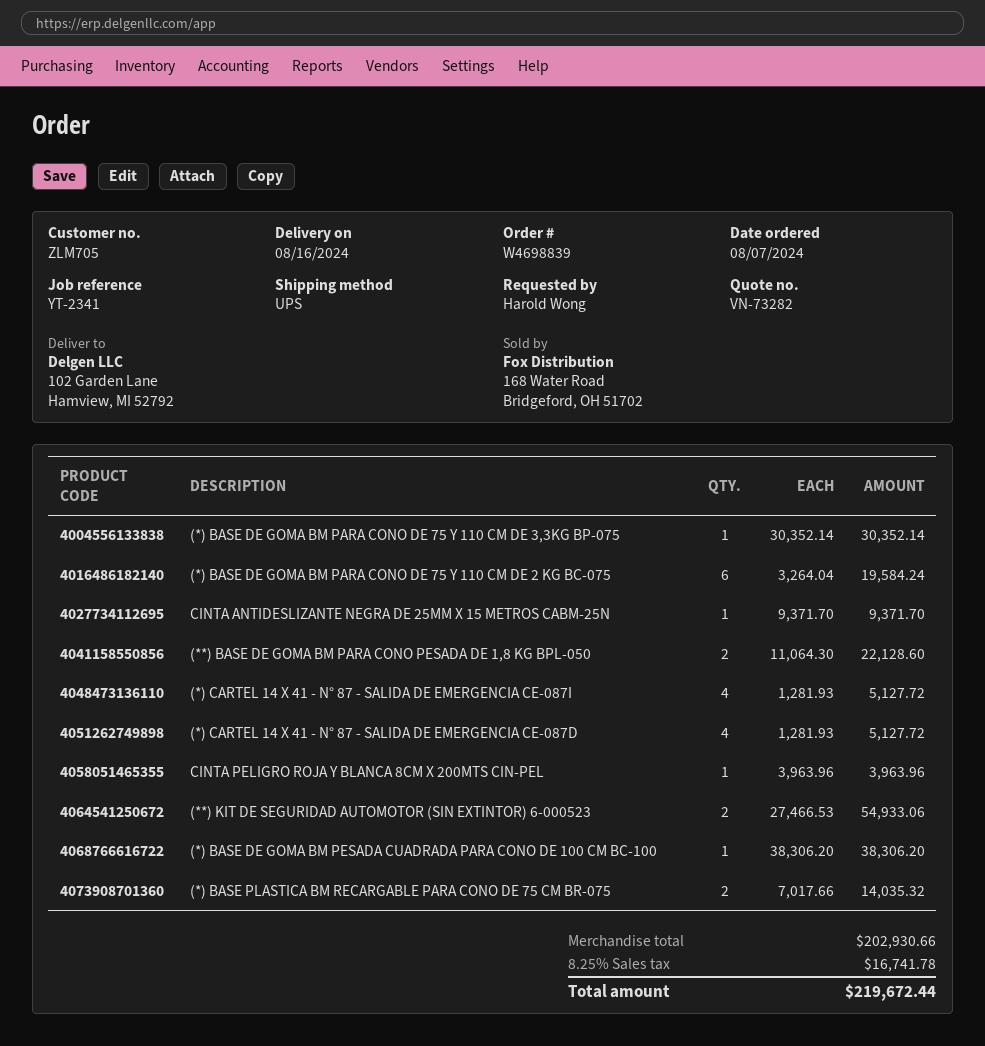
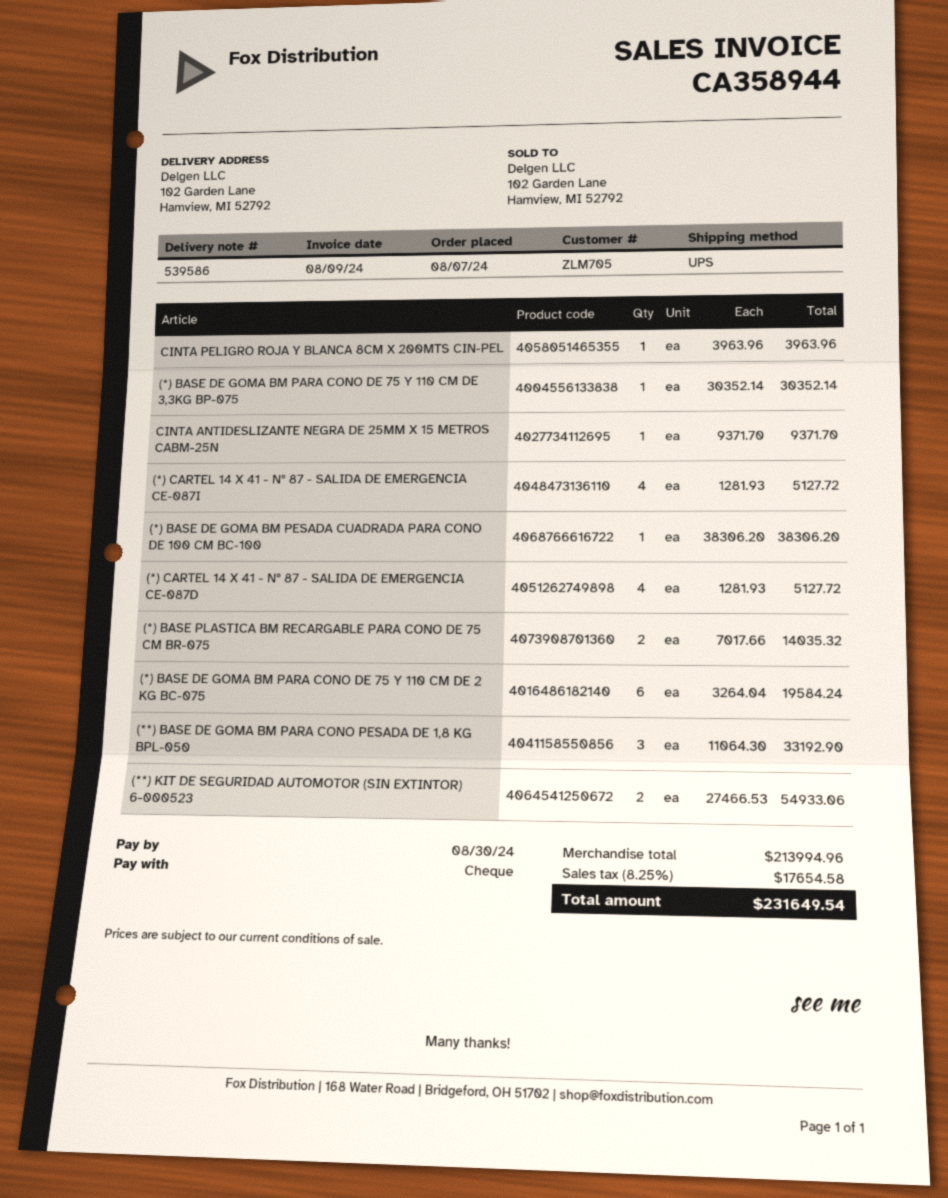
(**) BASE DE GOMA BM PARA CONO PESADA DE 1,8 KG BPL-050: 2 x 11064.30 = 22128.60 -> 3 x 11064.30 = 33192.90
subtotal: 202930.66 -> 213994.96
tax: 8.25% = 16741.78 -> 8.25% = 17654.58
total: 219672.44 -> 231649.54

